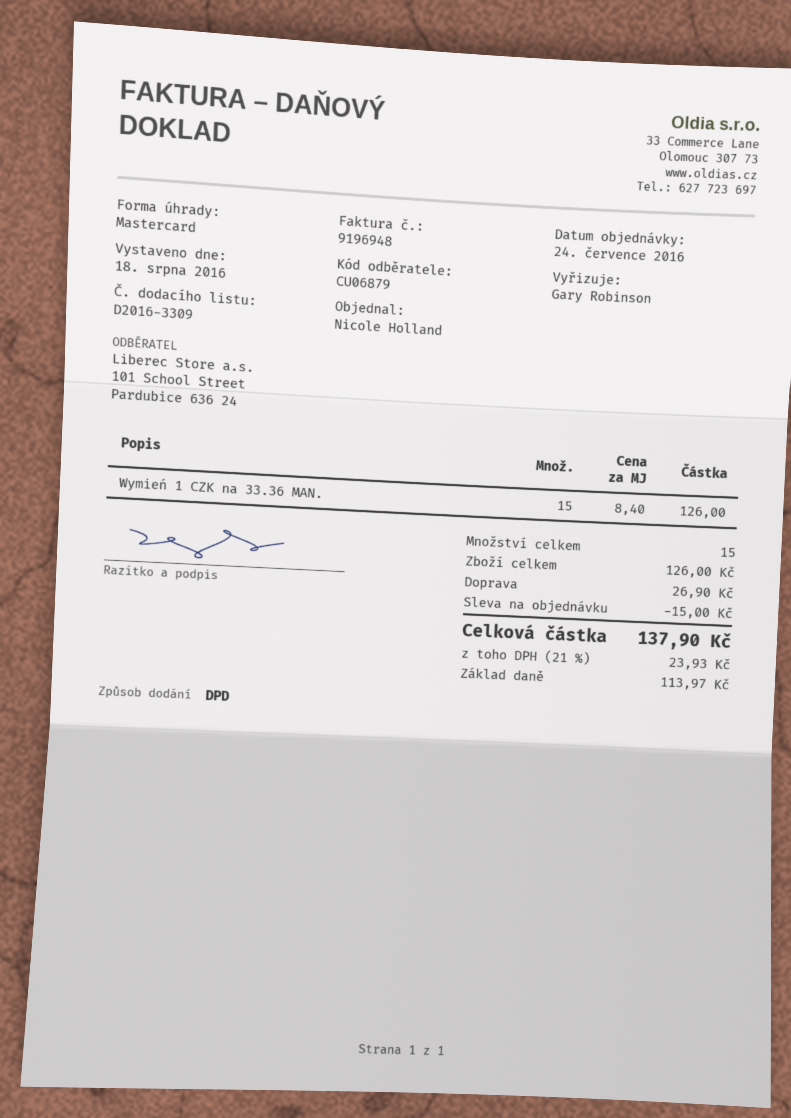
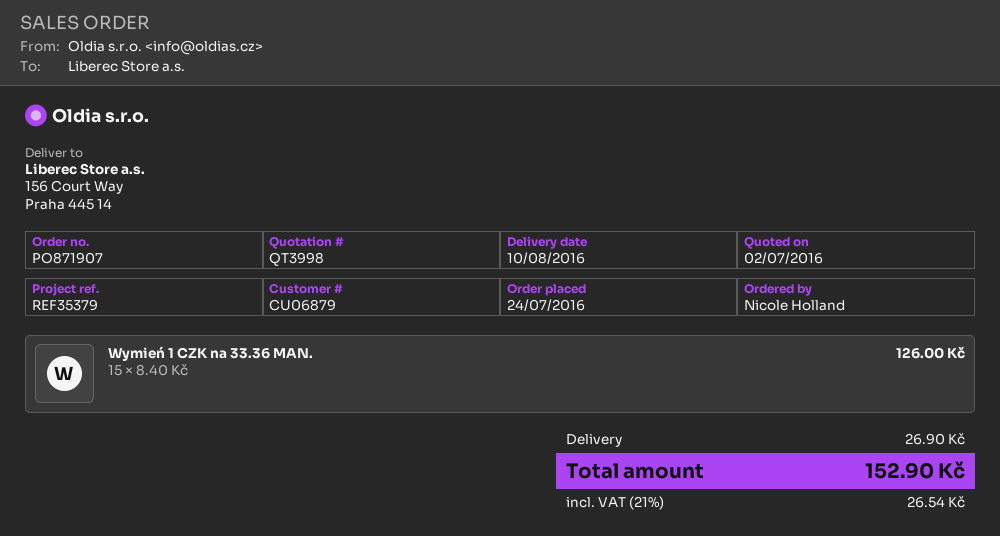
discount: 15.00 -> none
tax: 21% = 23.93 -> 21% = 26.54
total: 137.90 -> 152.90

